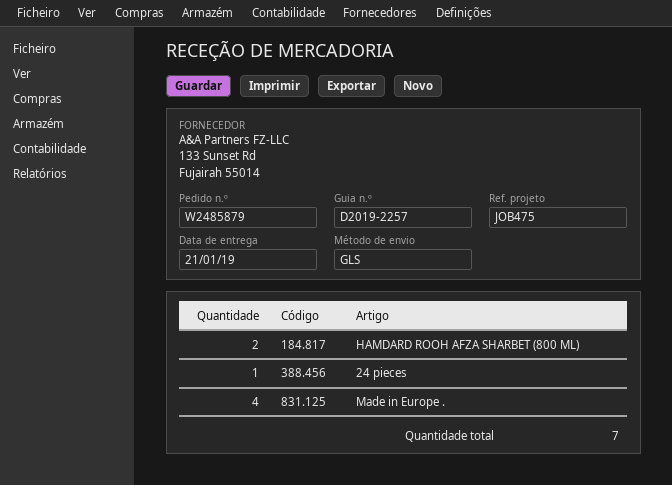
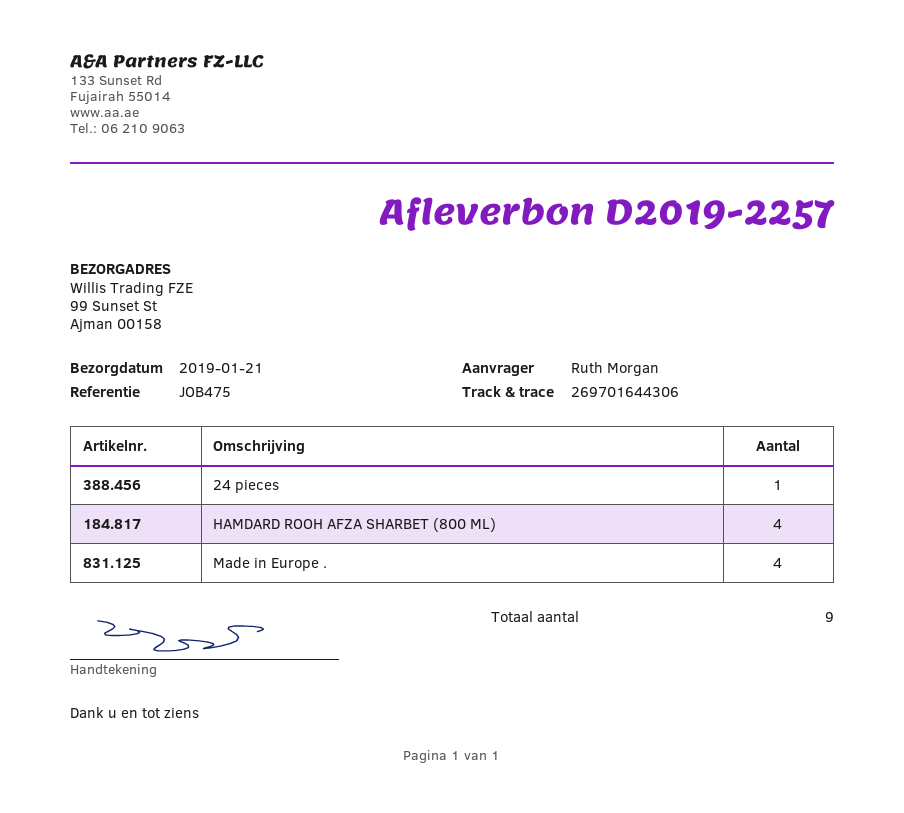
HAMDARD ROOH AFZA SHARBET (800 ML): 2 -> 4
total quantity: 7 -> 9

